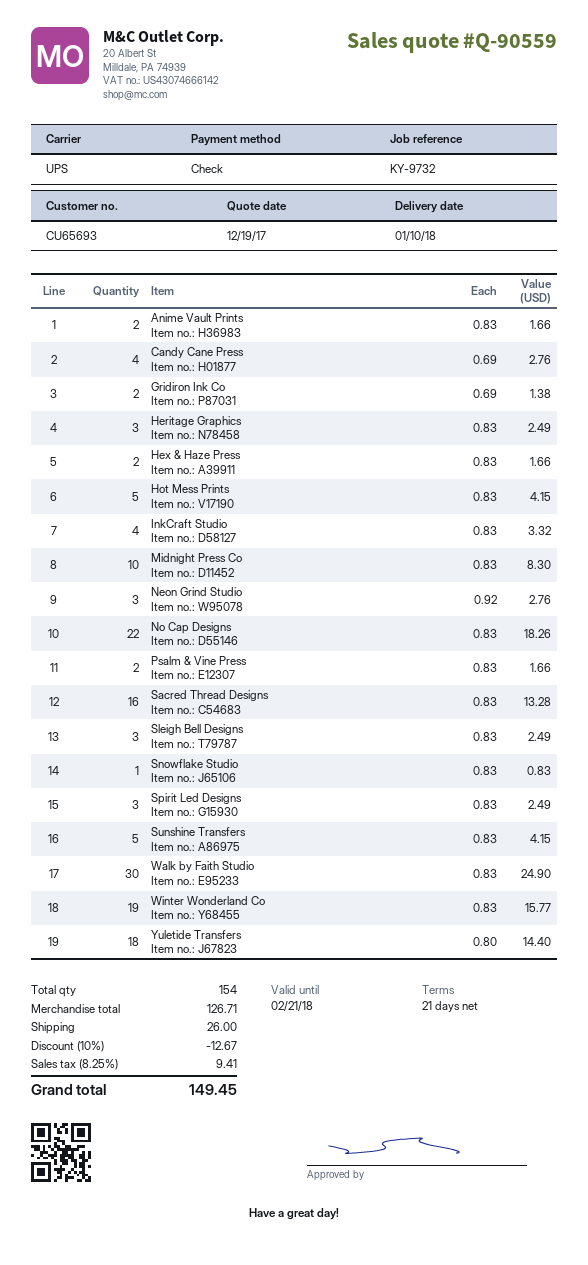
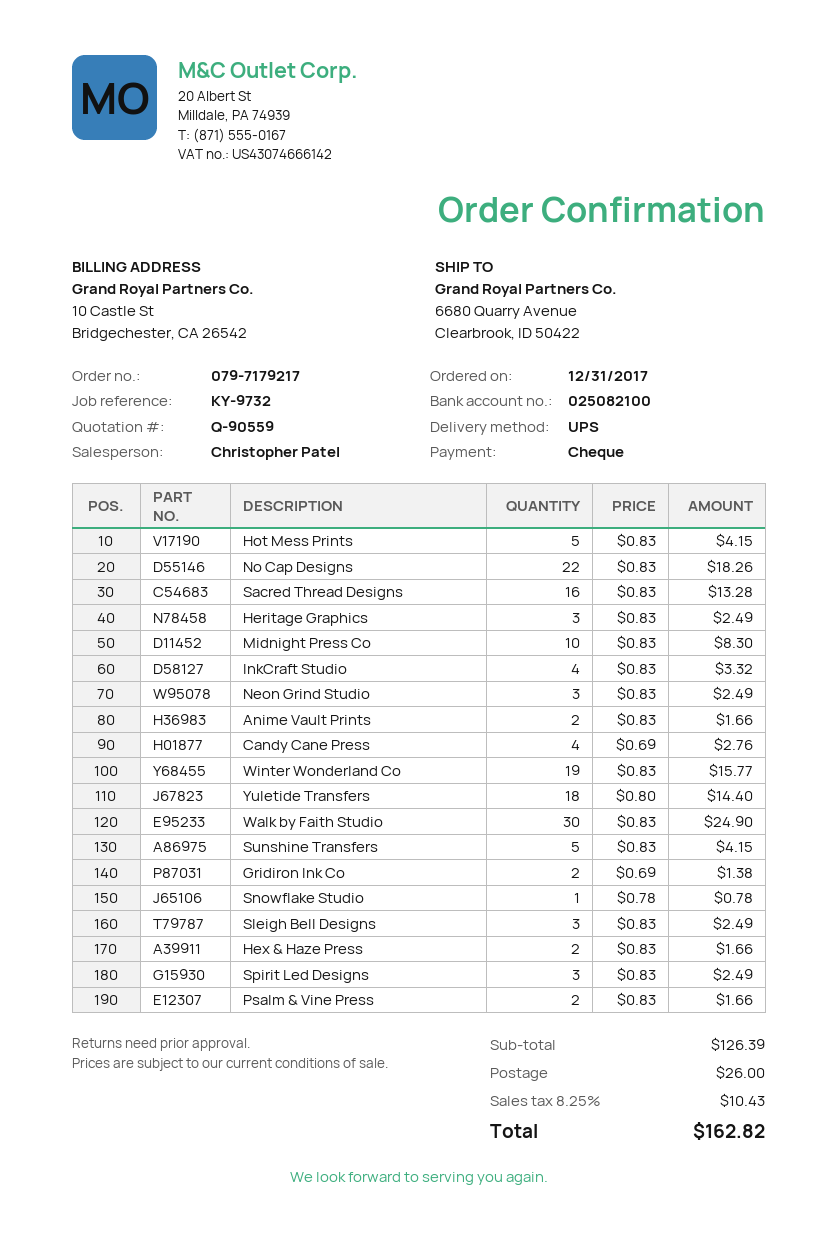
Neon Grind Studio: 3 x 0.92 = 2.76 -> 3 x 0.83 = 2.49
Snowflake Studio: 1 x 0.83 = 0.83 -> 1 x 0.78 = 0.78
subtotal: 126.71 -> 126.39
discount: 10% = 12.67 -> none
tax: 8.25% = 9.41 -> 8.25% = 10.43
total: 149.45 -> 162.82

